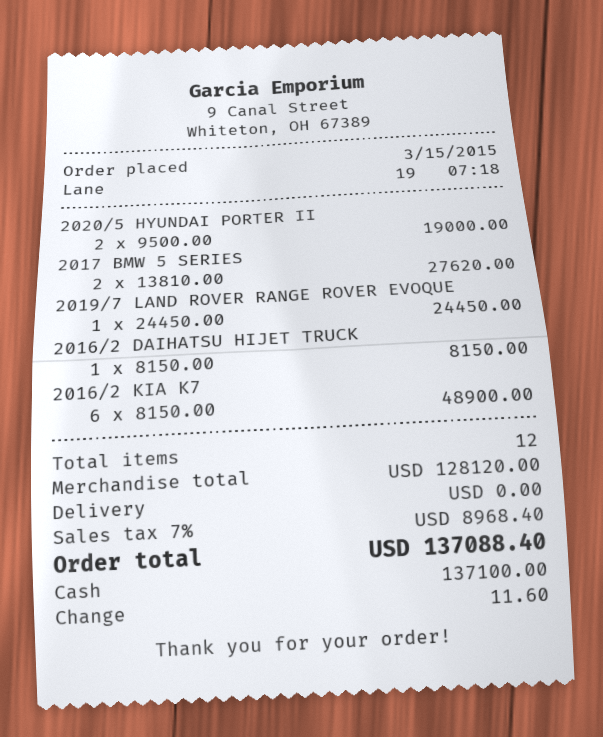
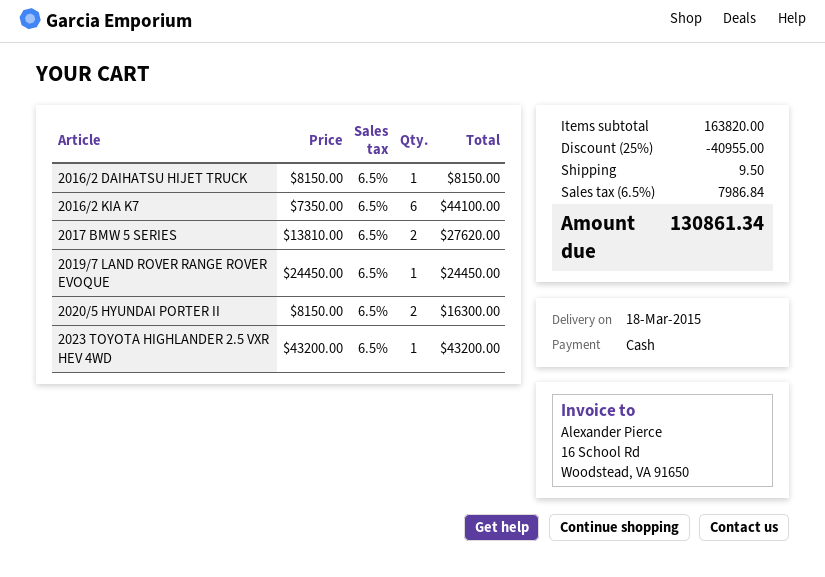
2020/5 HYUNDAI PORTER II: 2 x 9500.00 = 19000.00 -> 2 x 8150.00 = 16300.00
2016/2 KIA K7: 6 x 8150.00 = 48900.00 -> 6 x 7350.00 = 44100.00
2023 TOYOTA HIGHLANDER 2.5 VXR HEV 4WD: none -> 1 x 43200.00 = 43200.00
subtotal: 128120.00 -> 163820.00
discount: none -> 25% = 40955.00
shipping: 0.00 -> 9.50
tax: 7% = 8968.40 -> 6.5% = 7986.84
total: 137088.40 -> 130861.34

